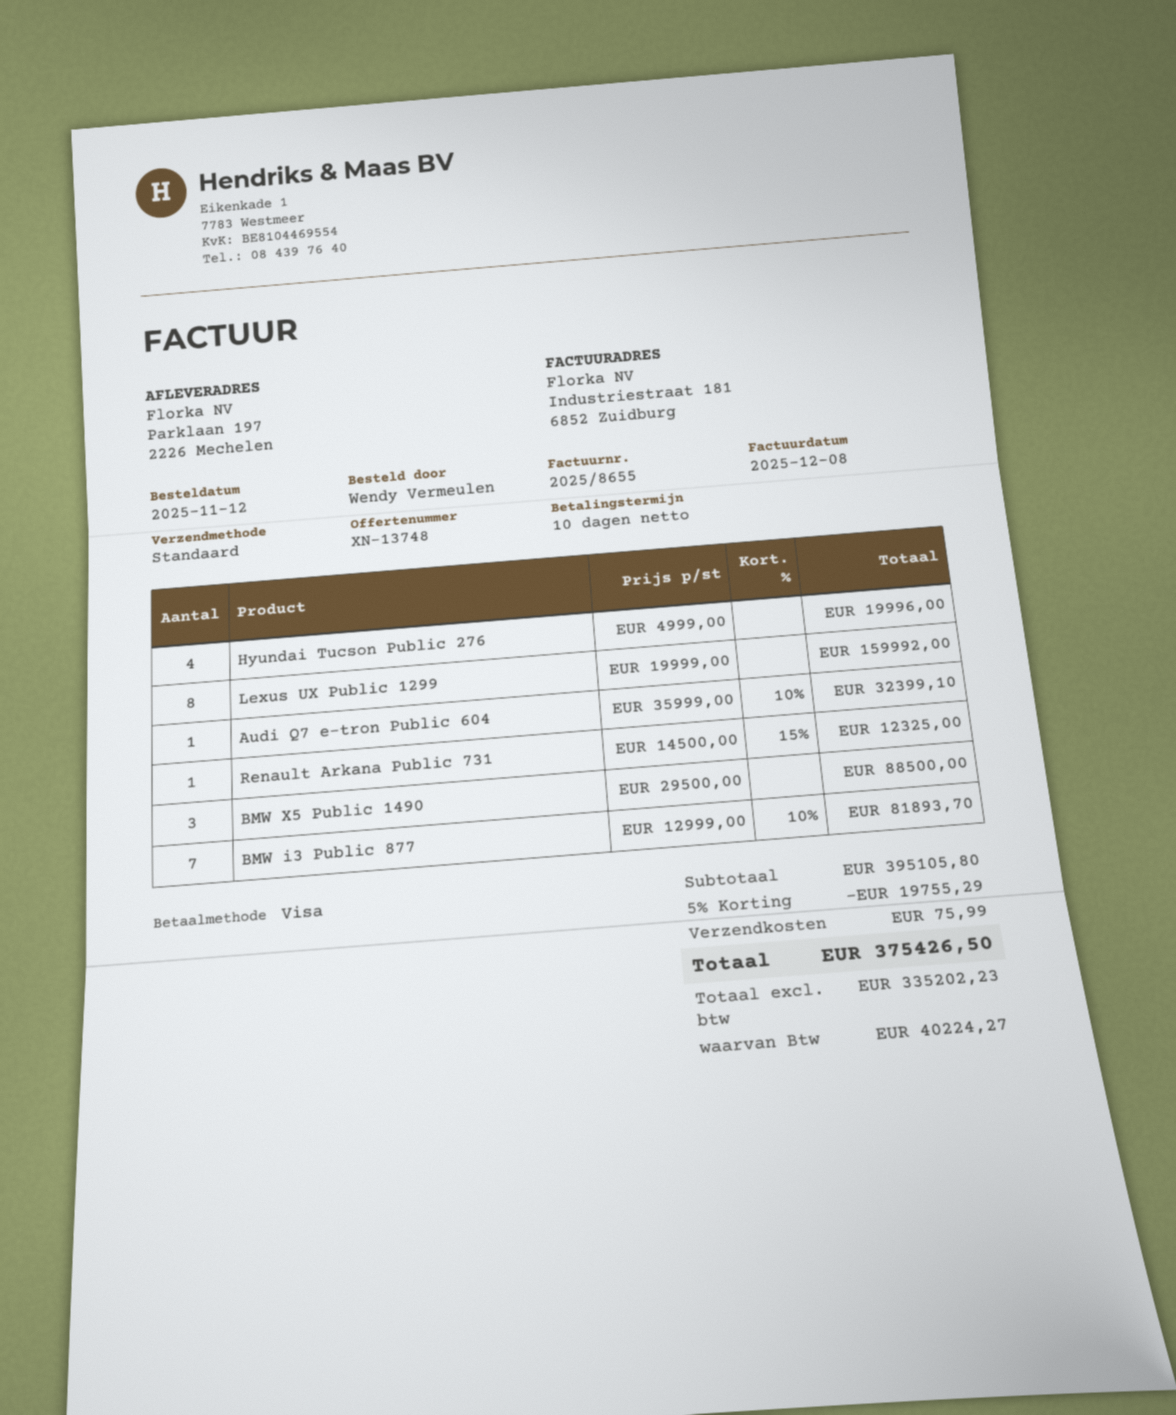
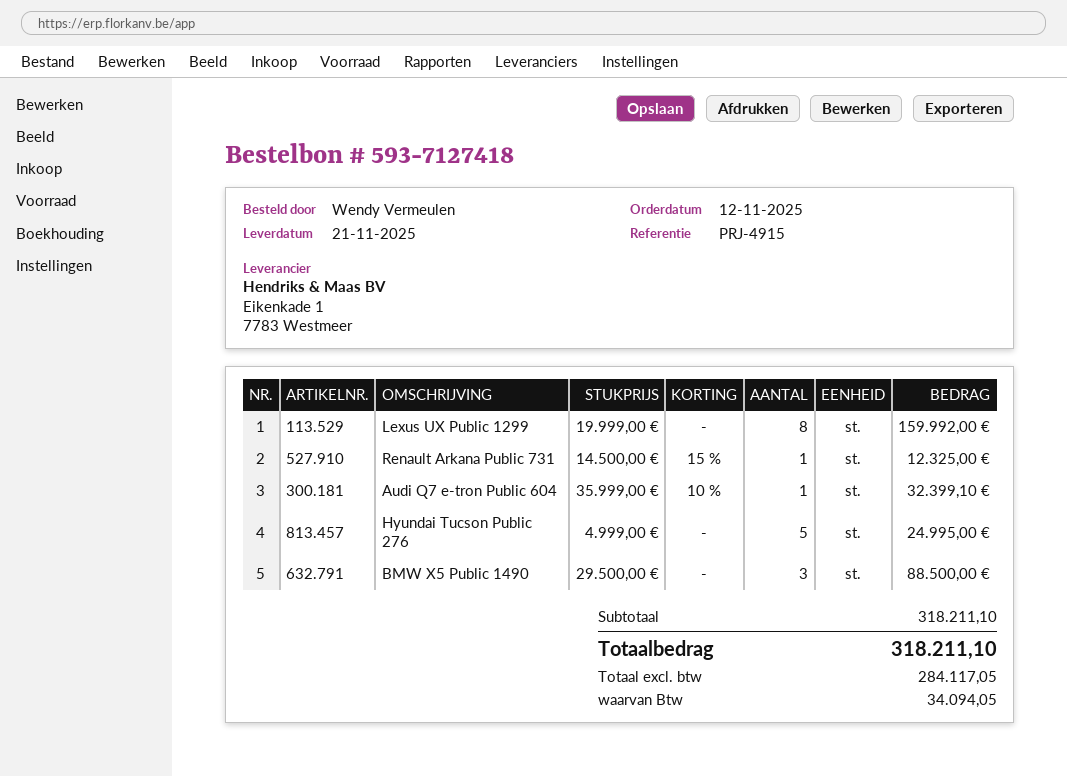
Hyundai Tucson Public 276: 4 x 4999.00 = 19996.00 -> 5 x 4999.00 = 24995.00
BMW i3 Public 877: 7 x 12999.00 - 10% = 81893.70 -> none
subtotal: 395105.80 -> 318211.10
discount: 5% = 19755.29 -> none
shipping: 75.99 -> none
net: 335202.23 -> 284117.05
tax: 40224.27 -> 34094.05
total: 375426.50 -> 318211.10

